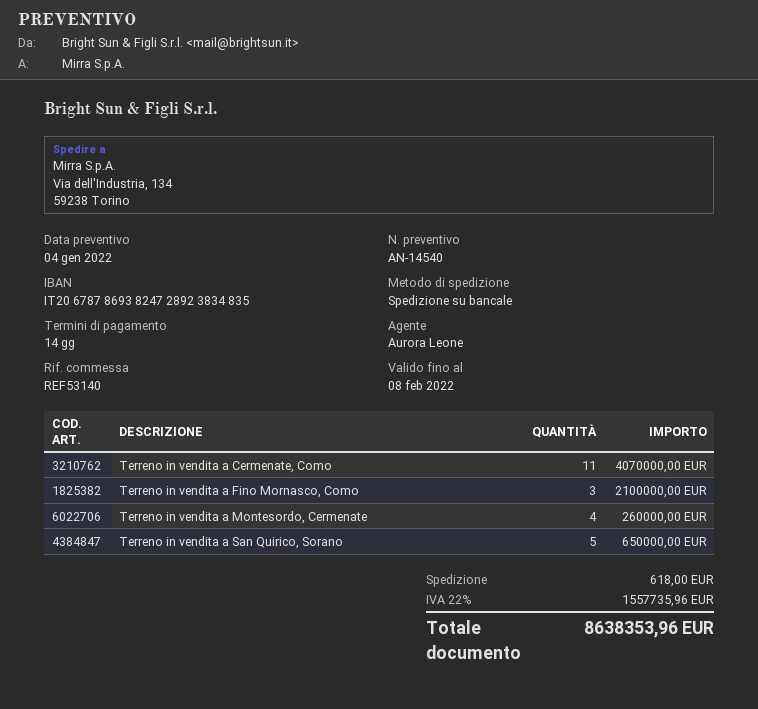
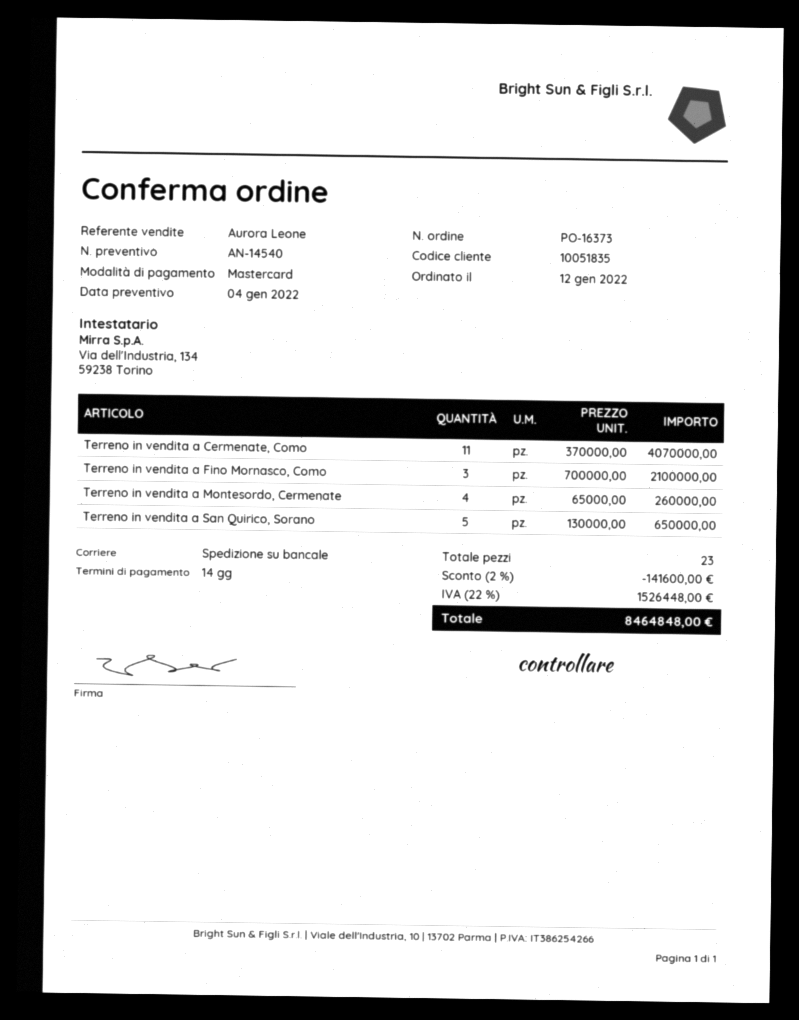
discount: none -> 2% = 141600.00
shipping: 618.00 -> none
tax: 22% = 1557735.96 -> 22% = 1526448.00
total: 8638353.96 -> 8464848.00

